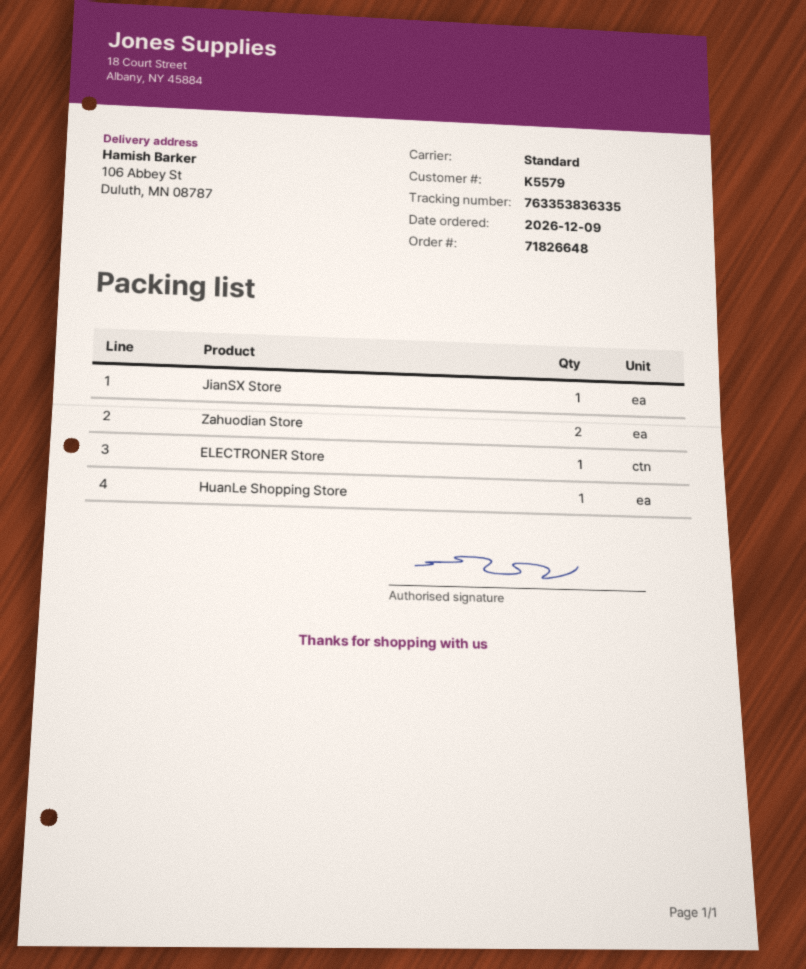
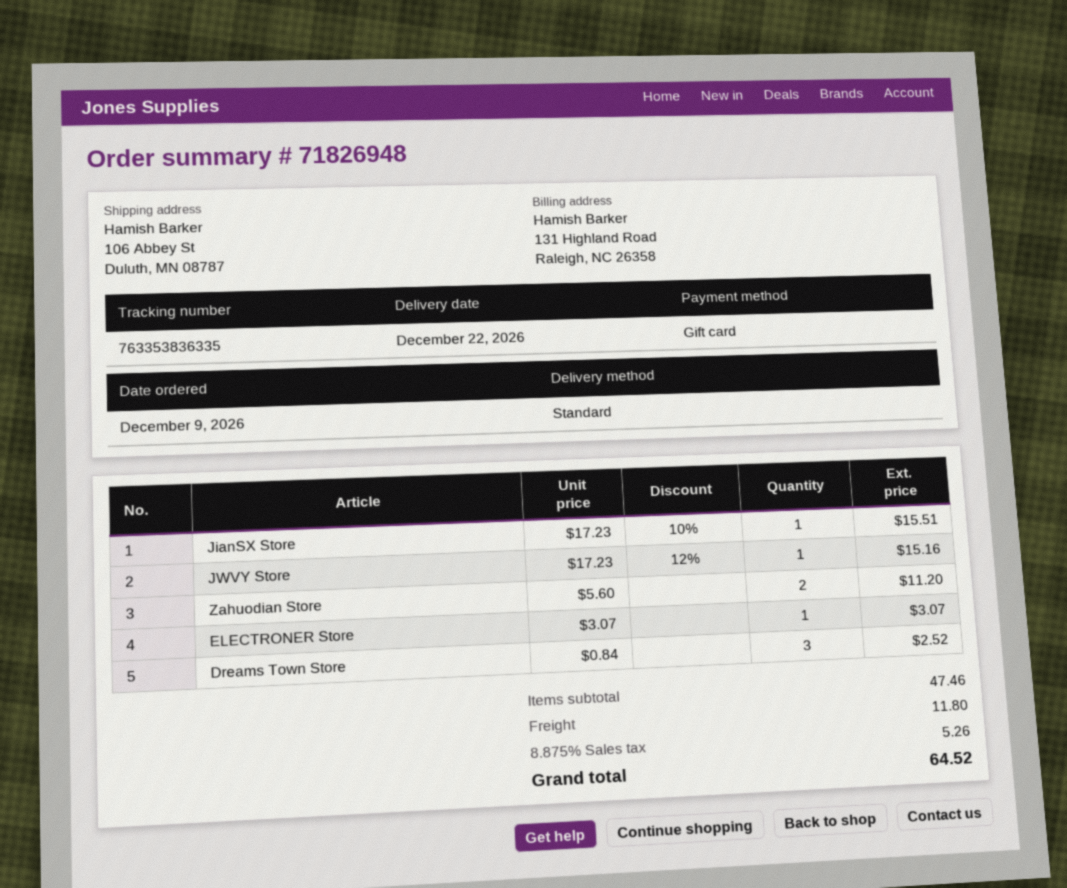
order number: 71826648 -> 71826948
HuanLe Shopping Store: 1 -> none
JWVY Store: none -> 1
Dreams Town Store: none -> 3

